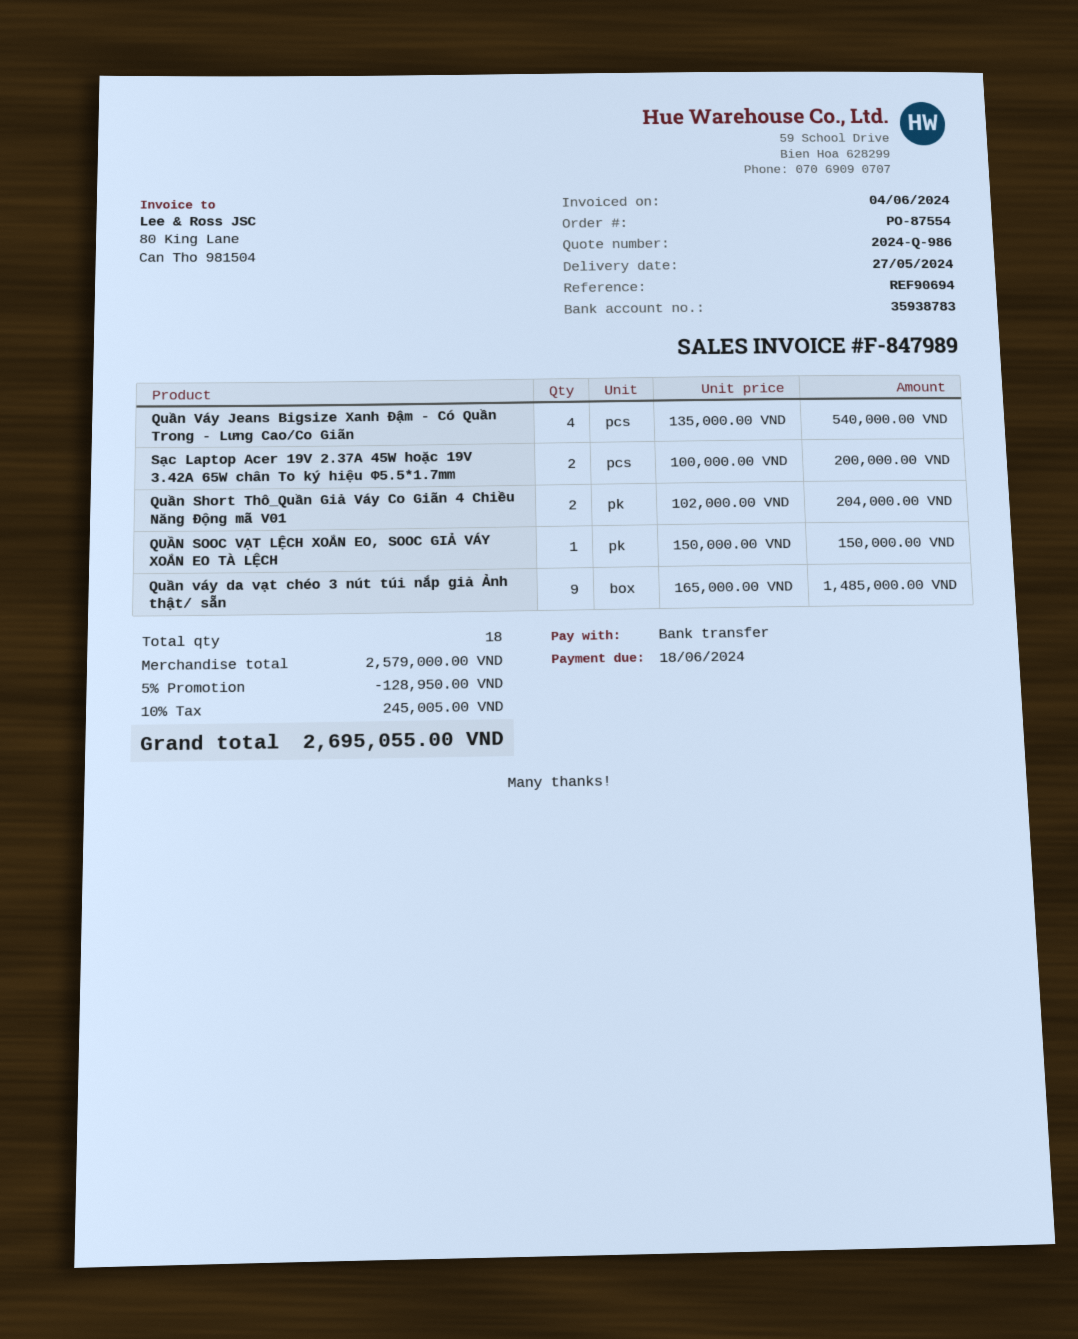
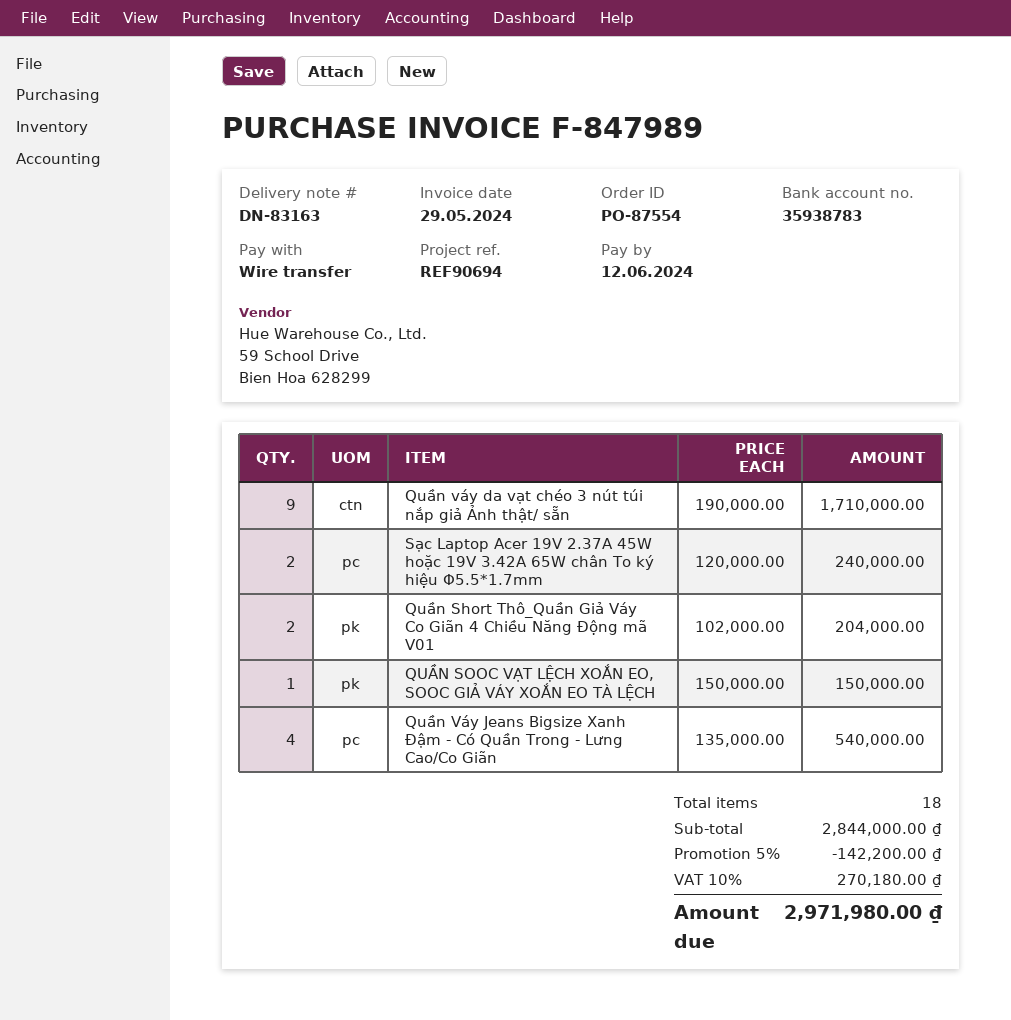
invoice date: 2024-06-04 -> 2024-05-29
due date: 2024-06-18 -> 2024-06-12
Sạc Laptop Acer 19V 2.37A 45W hoặc 19V 3.42A 65W chân To ký hiệu Φ5.5*1.7mm: 2 x 100000.00 = 200000.00 -> 2 x 120000.00 = 240000.00
Quần váy da vạt chéo 3 nút túi nắp giả Ảnh thật/ sẵn: 9 x 165000.00 = 1485000.00 -> 9 x 190000.00 = 1710000.00
subtotal: 2579000.00 -> 2844000.00
discount: 5% = 128950.00 -> 5% = 142200.00
tax: 10% = 245005.00 -> 10% = 270180.00
total: 2695055.00 -> 2971980.00

